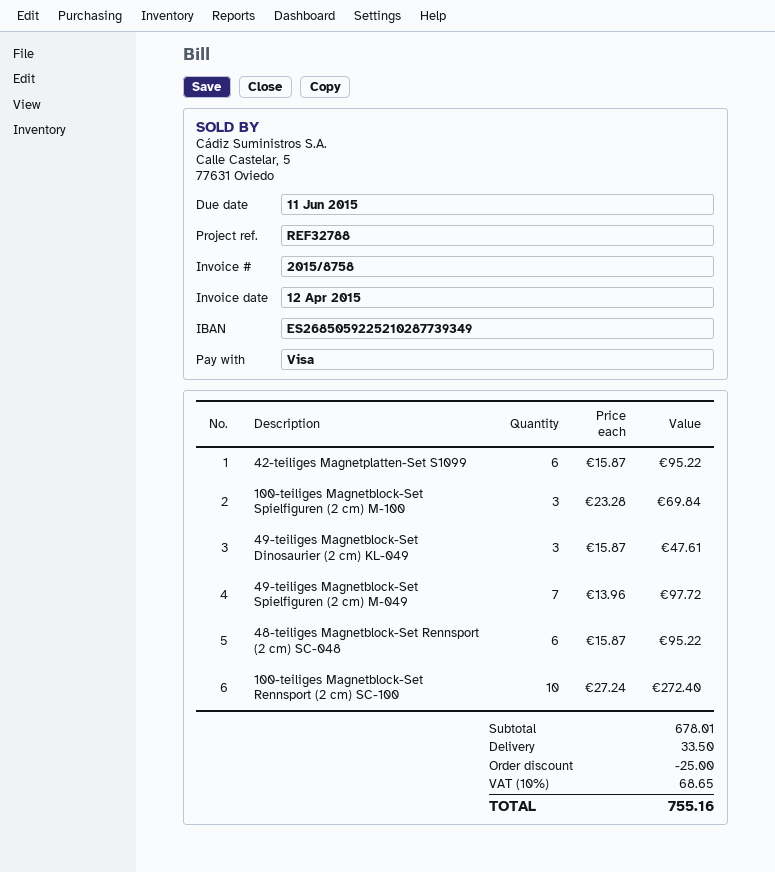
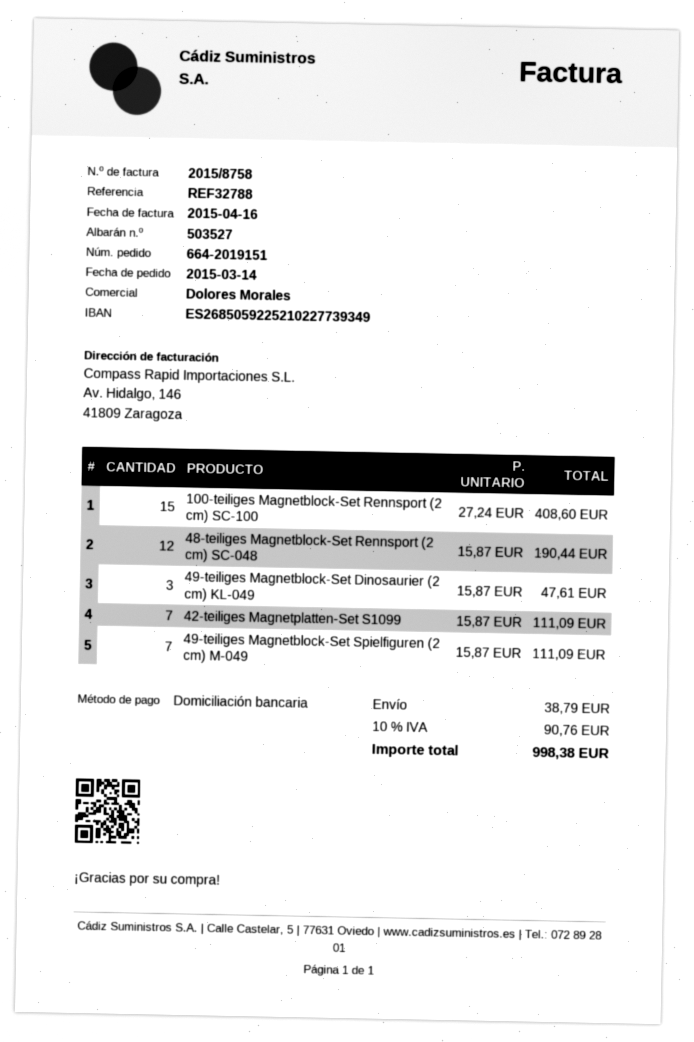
invoice date: 2015-04-12 -> 2015-04-16
payment method: Visa -> direct debit
bank account: ES2685059225210287739349 -> ES2685059225210227739349
42-teiliges Magnetplatten-Set S1099: 6 x 15.87 = 95.22 -> 7 x 15.87 = 111.09
100-teiliges Magnetblock-Set Spielfiguren (2 cm) M-100: 3 x 23.28 = 69.84 -> none
49-teiliges Magnetblock-Set Spielfiguren (2 cm) M-049: 7 x 13.96 = 97.72 -> 7 x 15.87 = 111.09
48-teiliges Magnetblock-Set Rennsport (2 cm) SC-048: 6 x 15.87 = 95.22 -> 12 x 15.87 = 190.44
100-teiliges Magnetblock-Set Rennsport (2 cm) SC-100: 10 x 27.24 = 272.40 -> 15 x 27.24 = 408.60
discount: 25.00 -> none
shipping: 33.50 -> 38.79
tax: 10% = 68.65 -> 10% = 90.76
total: 755.16 -> 998.38

